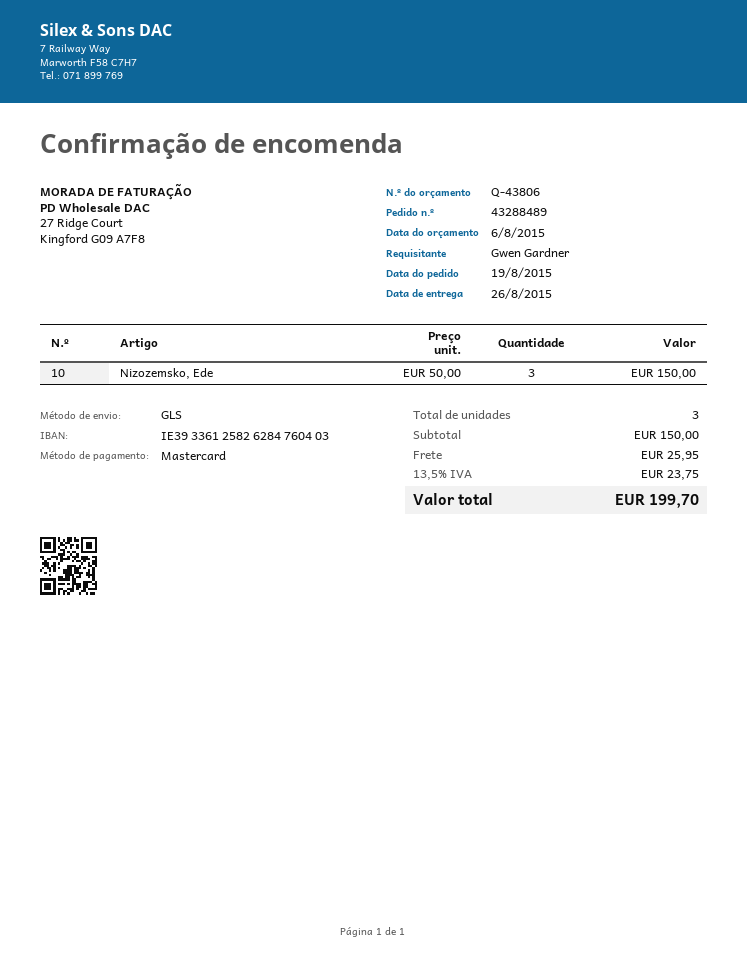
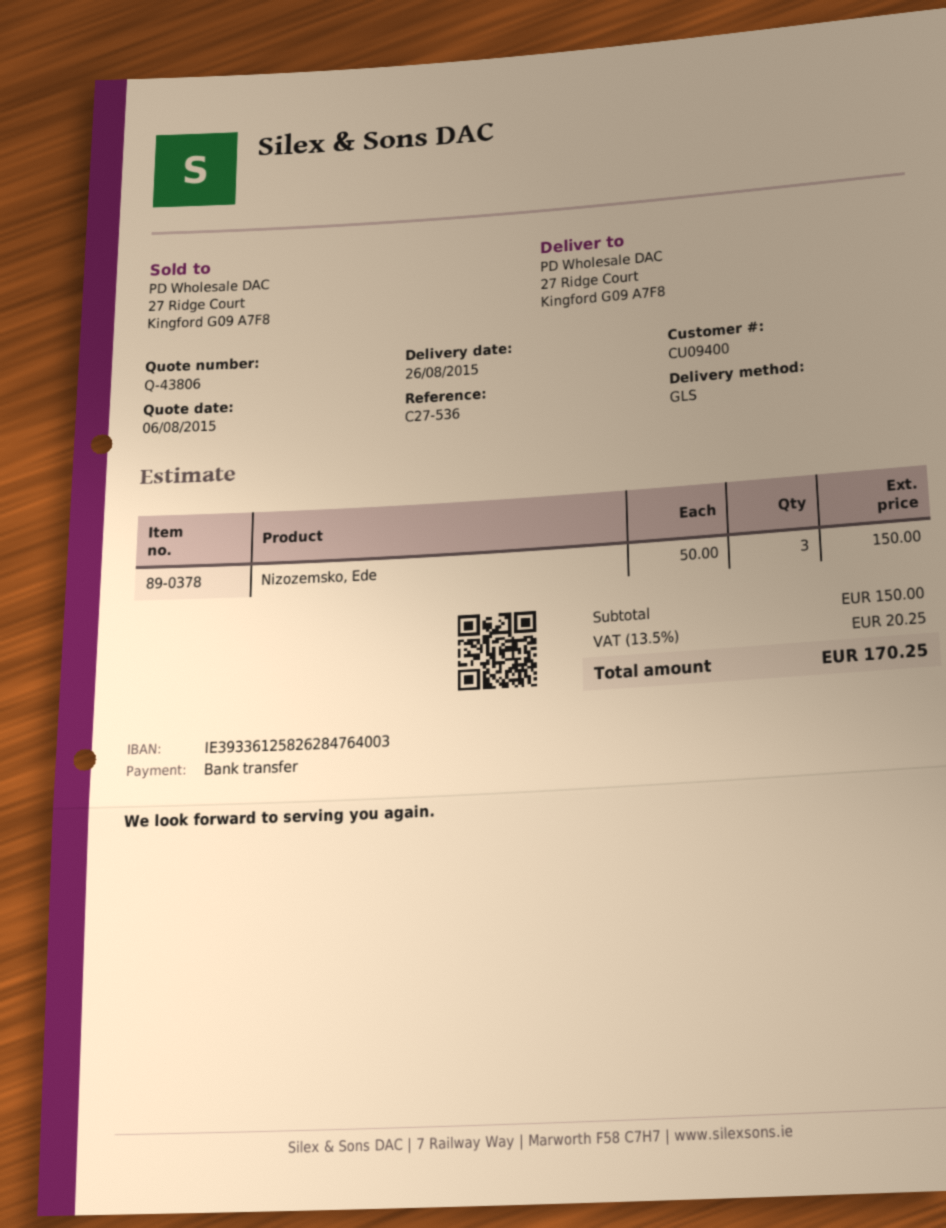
payment method: Mastercard -> bank transfer
bank account: IE39336125826284760403 -> IE39336125826284764003
shipping: 25.95 -> none
tax: 13.5% = 23.75 -> 13.5% = 20.25
total: 199.70 -> 170.25

